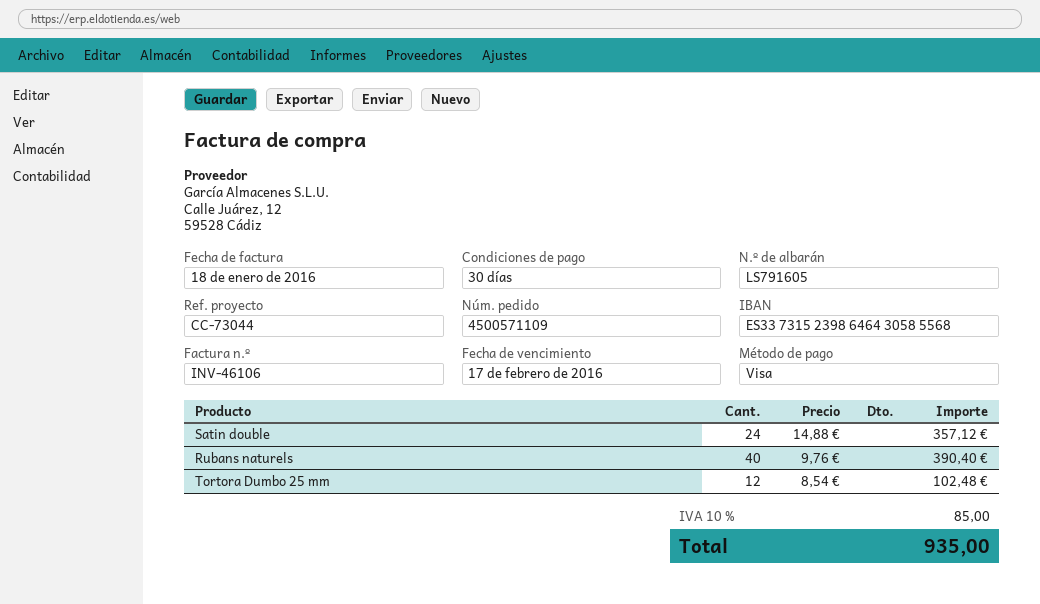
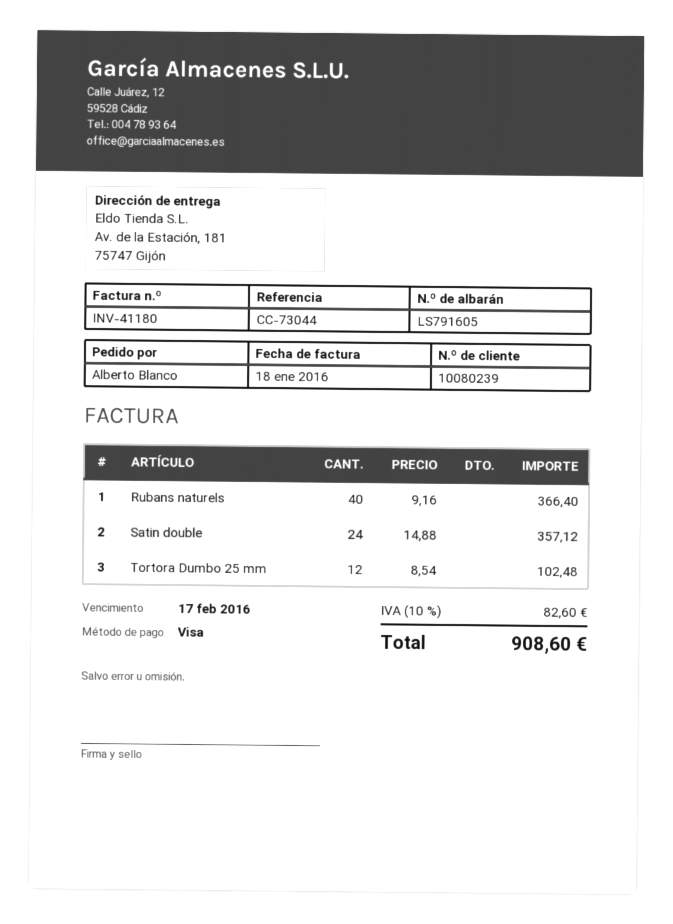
invoice number: INV-46106 -> INV-41180
Rubans naturels: 40 x 9.76 = 390.40 -> 40 x 9.16 = 366.40
tax: 10% = 85.00 -> 10% = 82.60
total: 935.00 -> 908.60

